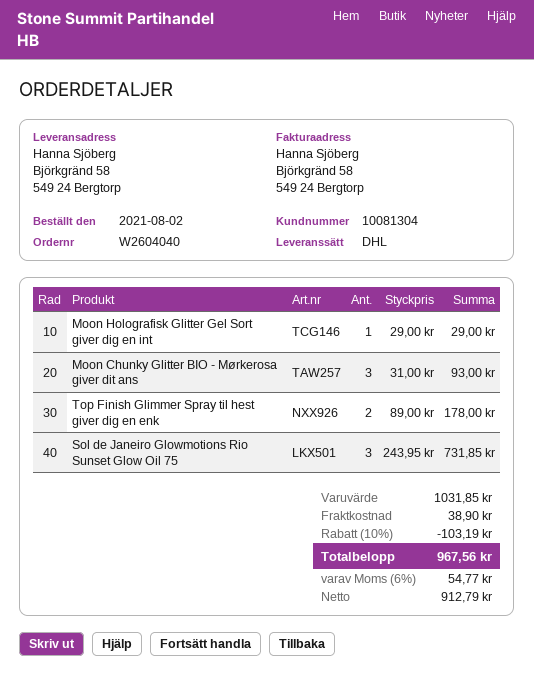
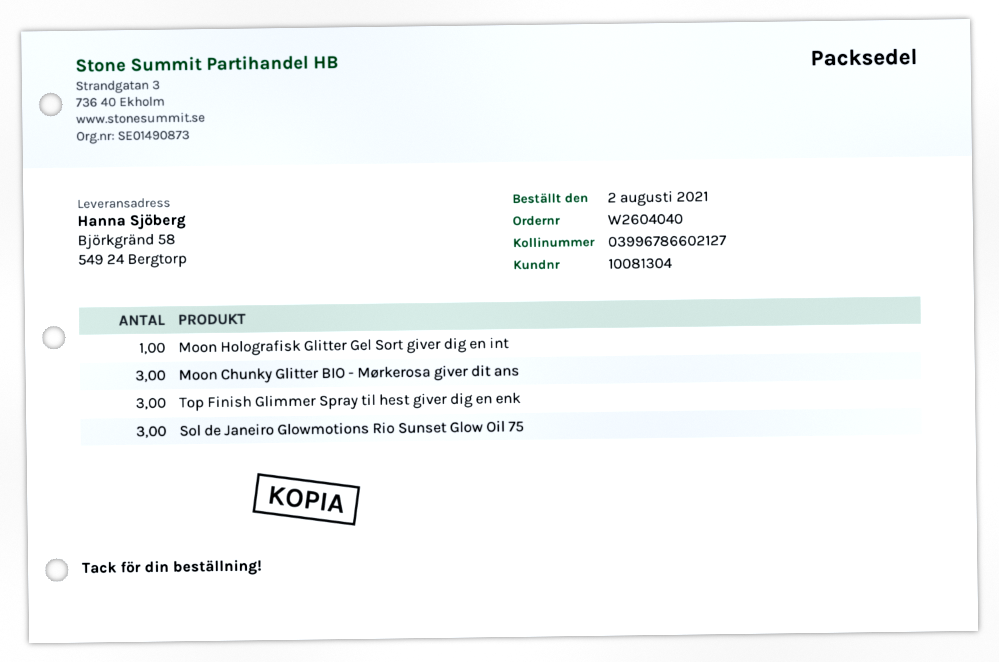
Top Finish Glimmer Spray til hest giver dig en enk: 2 -> 3

